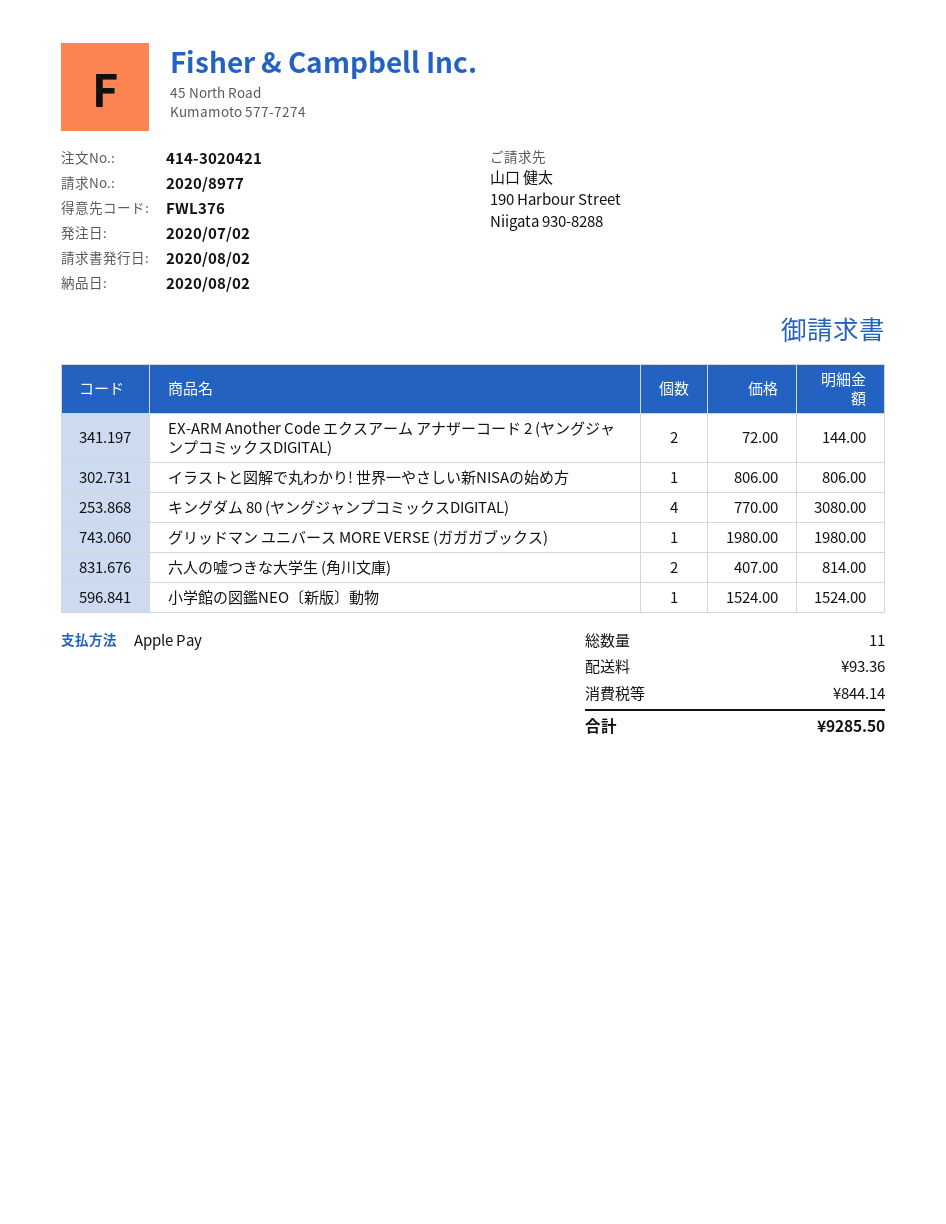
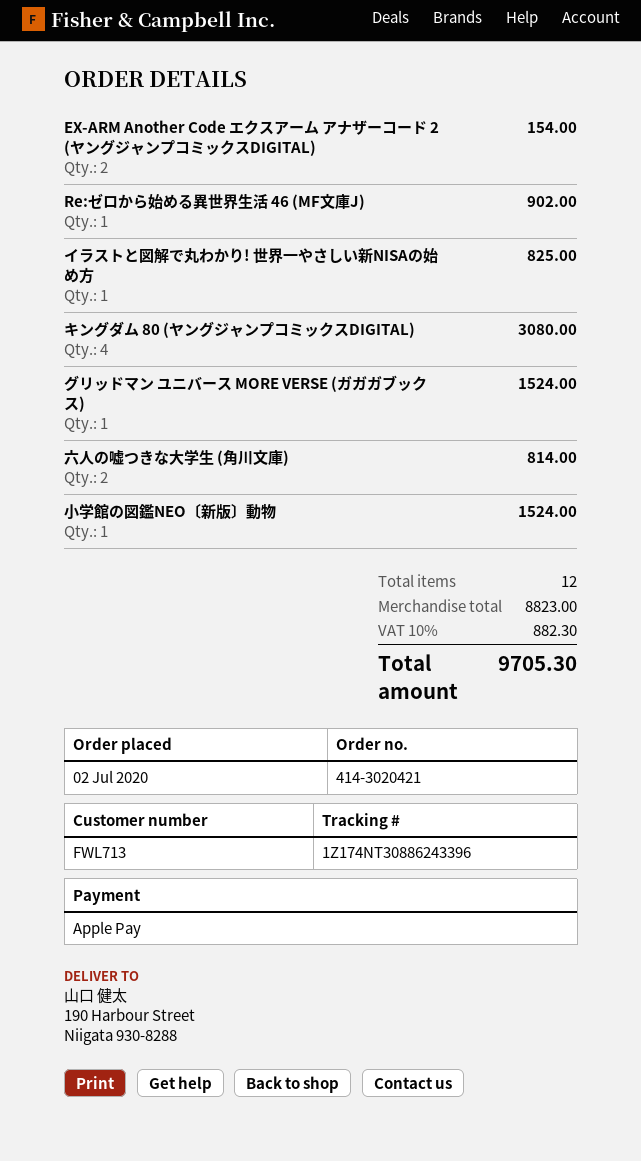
customer number: FWL376 -> FWL713
EX-ARM Another Code エクスアーム アナザーコード 2 (ヤングジャンプコミックスDIGITAL): 2 for 144.00 -> 2 for 154.00
イラストと図解で丸わかり! 世界一やさしい新NISAの始め方: 1 for 806.00 -> 1 for 825.00
グリッドマン ユニバース MORE VERSE (ガガガブックス): 1 for 1980.00 -> 1 for 1524.00
Re:ゼロから始める異世界生活 46 (MF文庫J): none -> 1 for 902.00
total quantity: 11 -> 12
shipping: 93.36 -> none
tax: 844.14 -> 882.30
total: 9285.50 -> 9705.30

